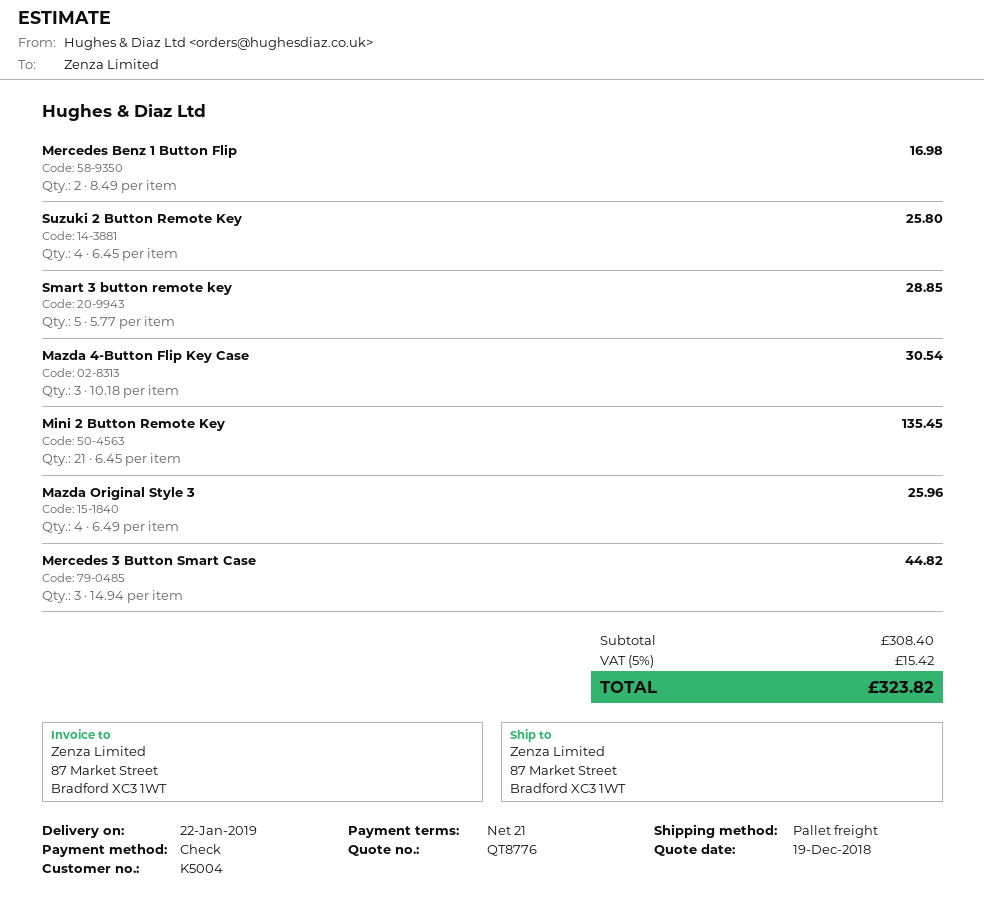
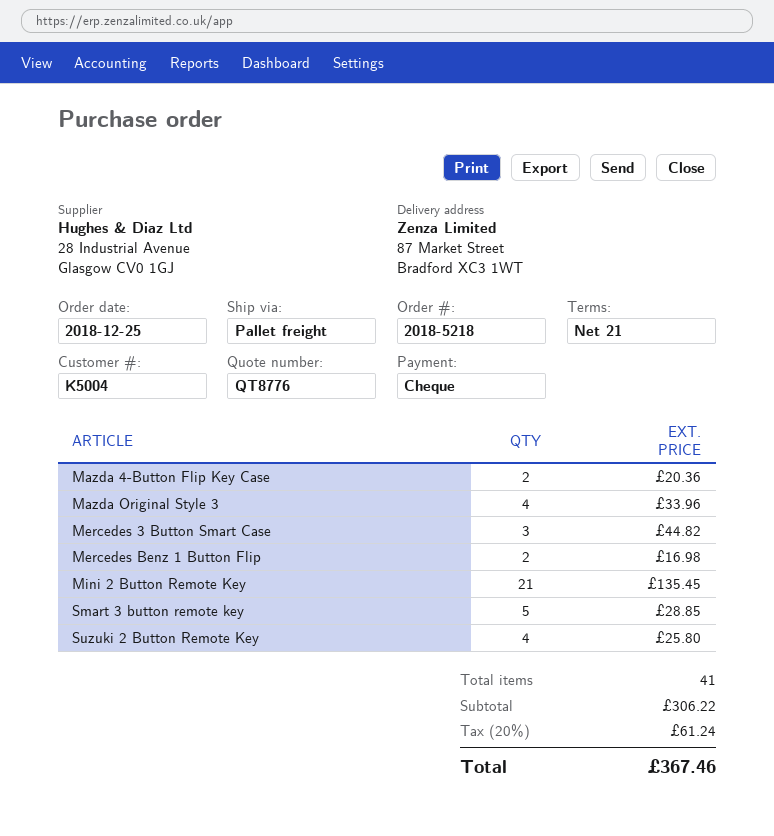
Mazda 4-Button Flip Key Case: 3 for 30.54 -> 2 for 20.36
Mazda Original Style 3: 4 for 25.96 -> 4 for 33.96
subtotal: 308.40 -> 306.22
tax: 5% = 15.42 -> 20% = 61.24
total: 323.82 -> 367.46

